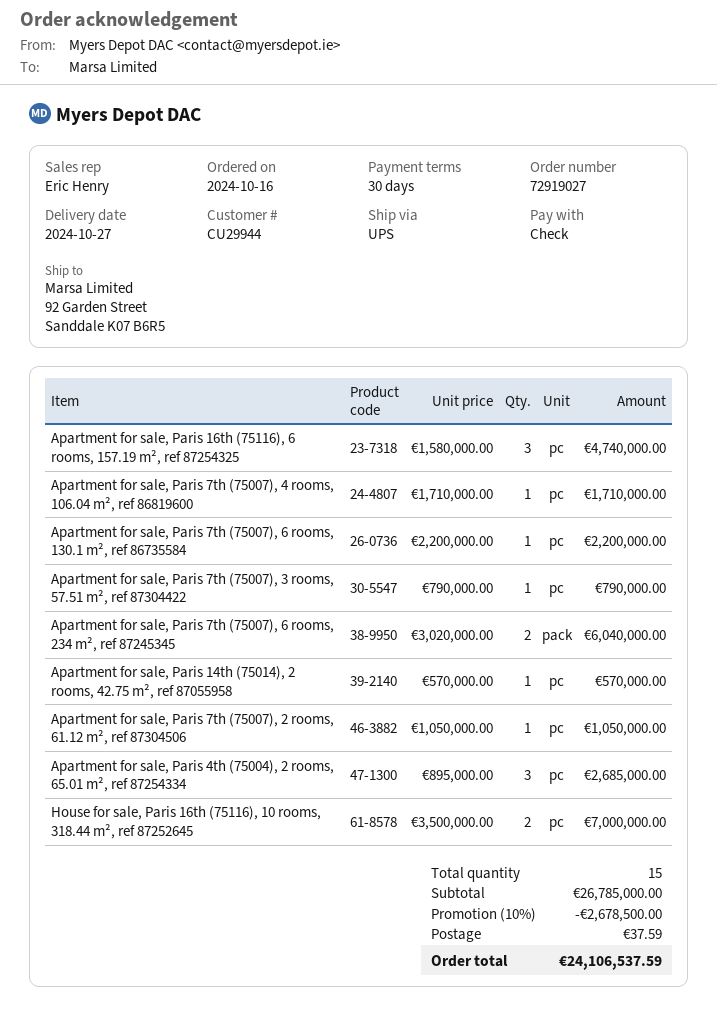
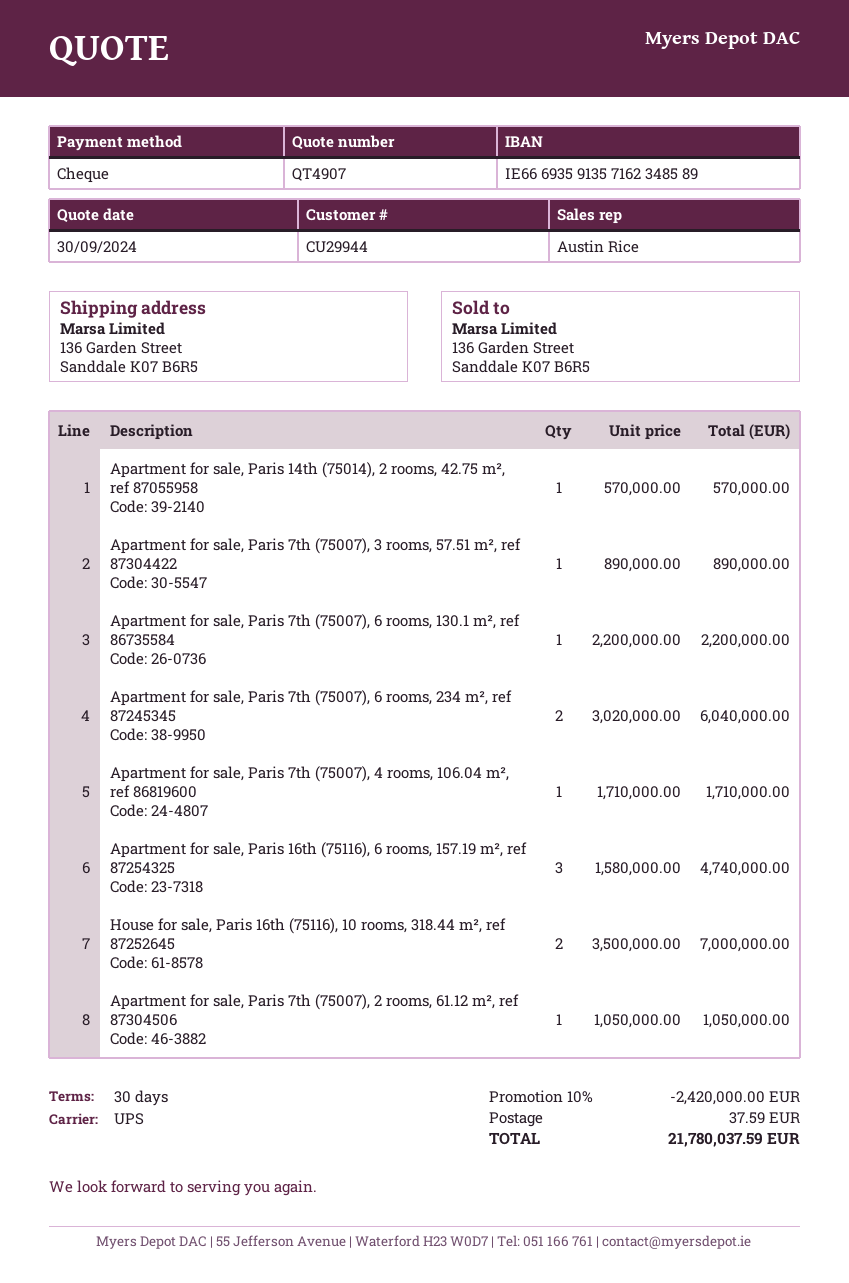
sales rep: Eric Henry -> Austin Rice
ship to: 92 Garden Street, Sanddale K07 B6R5 -> 136 Garden Street, Sanddale K07 B6R5
Apartment for sale, Paris 7th (75007), 3 rooms, 57.51 m², ref 87304422: 1 x 790000.00 = 790000.00 -> 1 x 890000.00 = 890000.00
Apartment for sale, Paris 4th (75004), 2 rooms, 65.01 m², ref 87254334: 3 x 895000.00 = 2685000.00 -> none
discount: 10% = 2678500.00 -> 10% = 2420000.00
total: 24106537.59 -> 21780037.59

